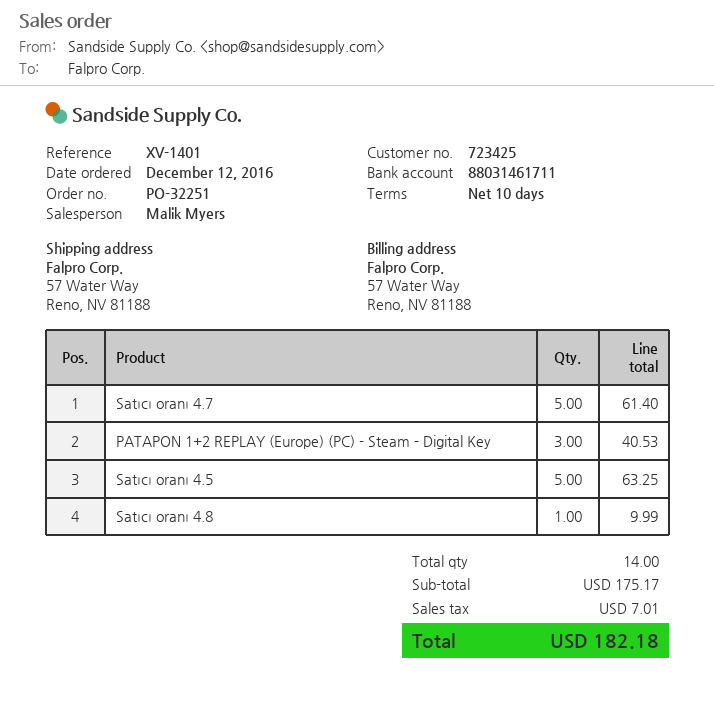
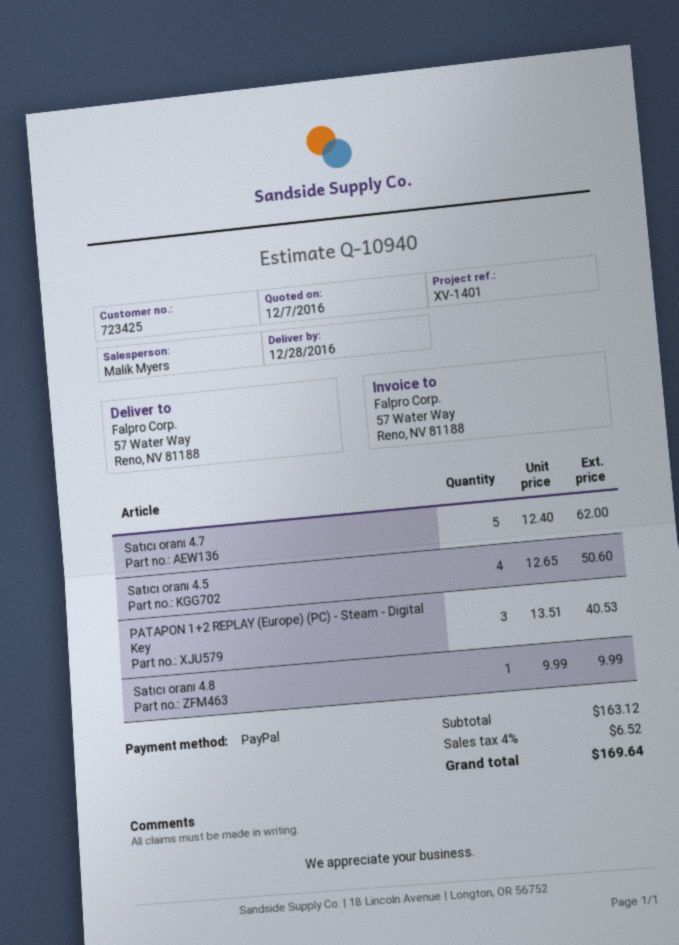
Satıcı oranı 4.7: 5 for 61.40 -> 5 for 62.00
Satıcı oranı 4.5: 5 for 63.25 -> 4 for 50.60
subtotal: 175.17 -> 163.12
tax: 7.01 -> 6.52
total: 182.18 -> 169.64

